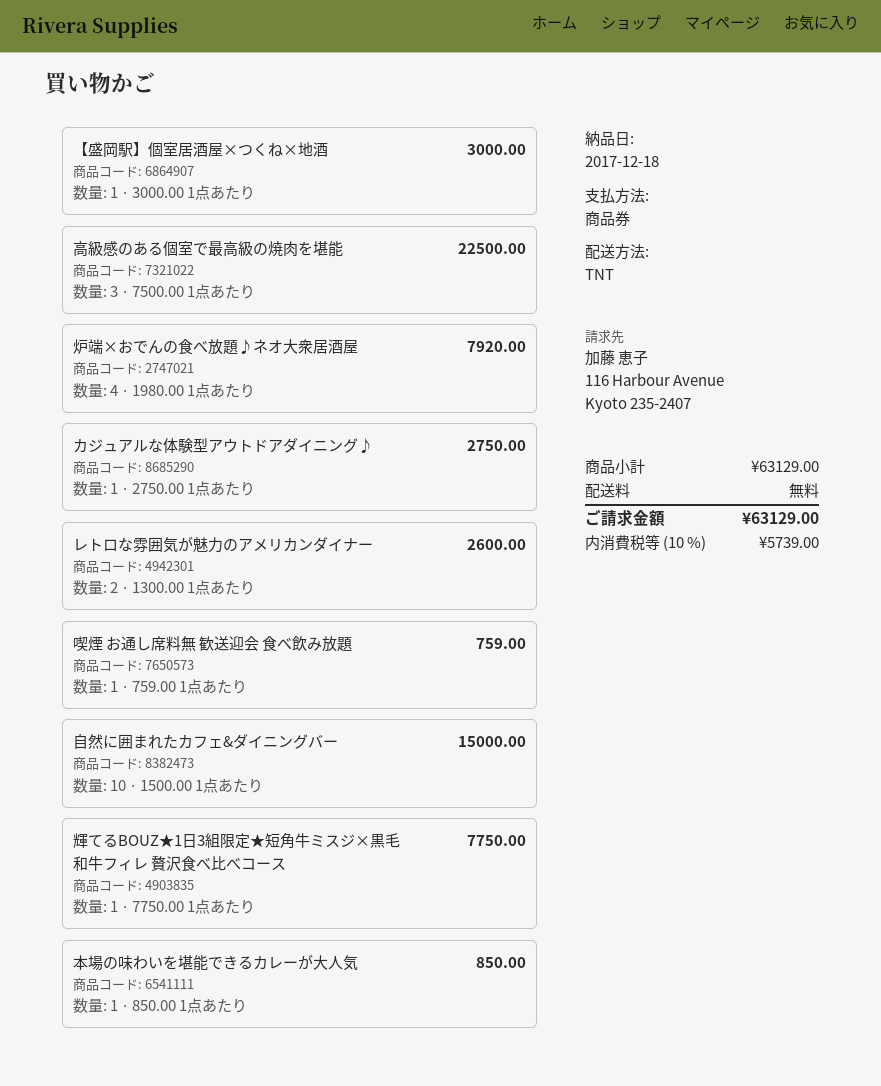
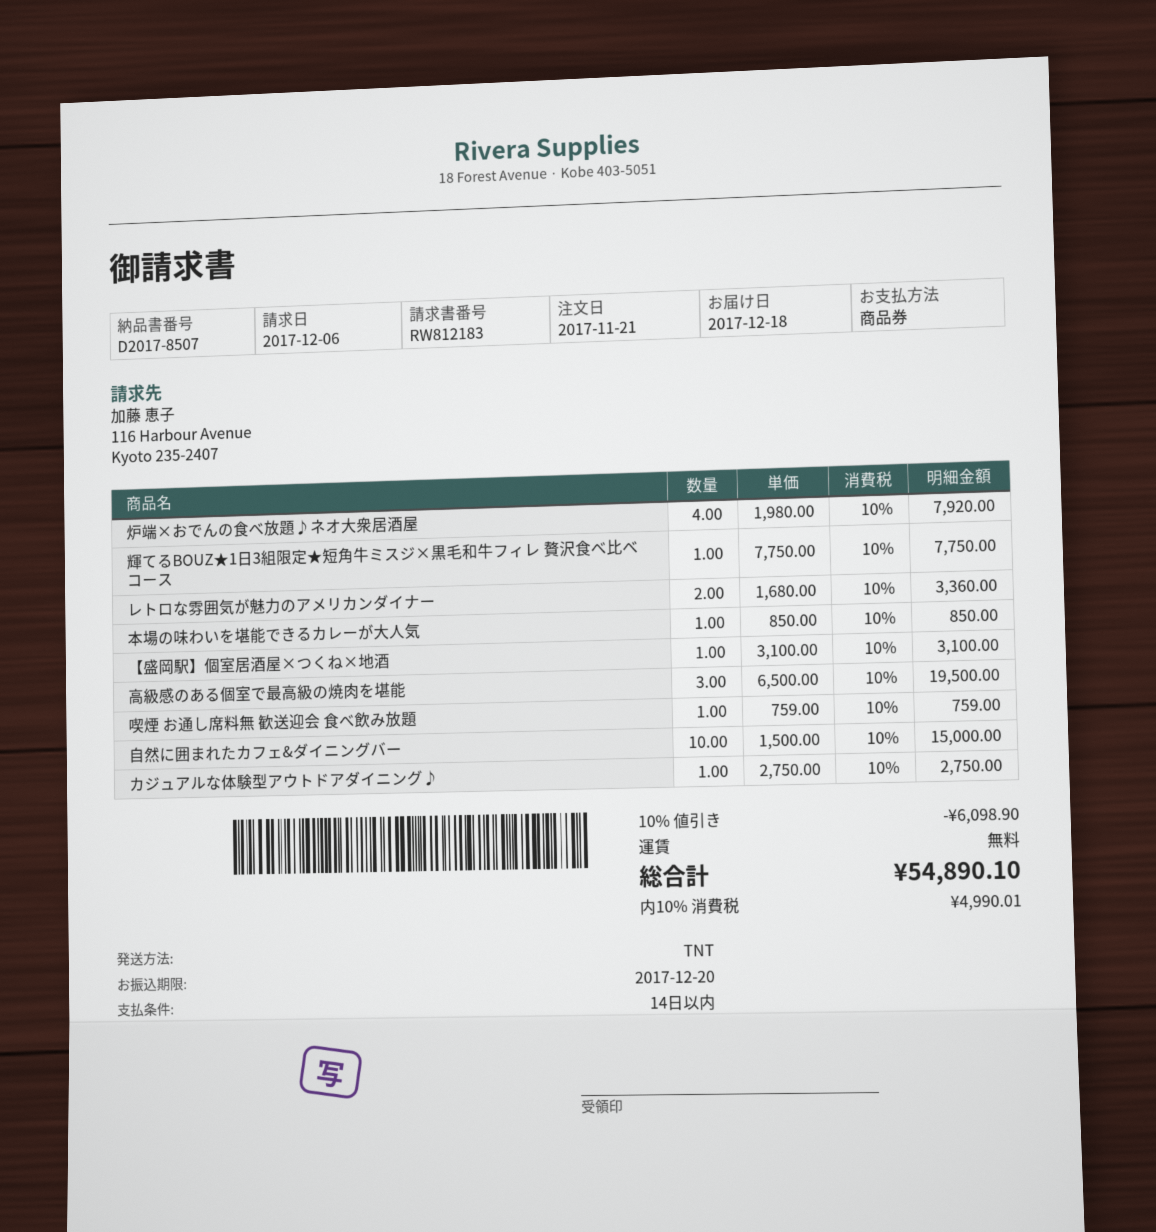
【盛岡駅】個室居酒屋×つくね×地酒: 1 x 3000.00 = 3000.00 -> 1 x 3100.00 = 3100.00
高級感のある個室で最高級の焼肉を堪能: 3 x 7500.00 = 22500.00 -> 3 x 6500.00 = 19500.00
レトロな雰囲気が魅力のアメリカンダイナー: 2 x 1300.00 = 2600.00 -> 2 x 1680.00 = 3360.00
discount: none -> 10% = 6098.90
tax: 10% = 5739.00 -> 10% = 4990.01
total: 63129.00 -> 54890.10

